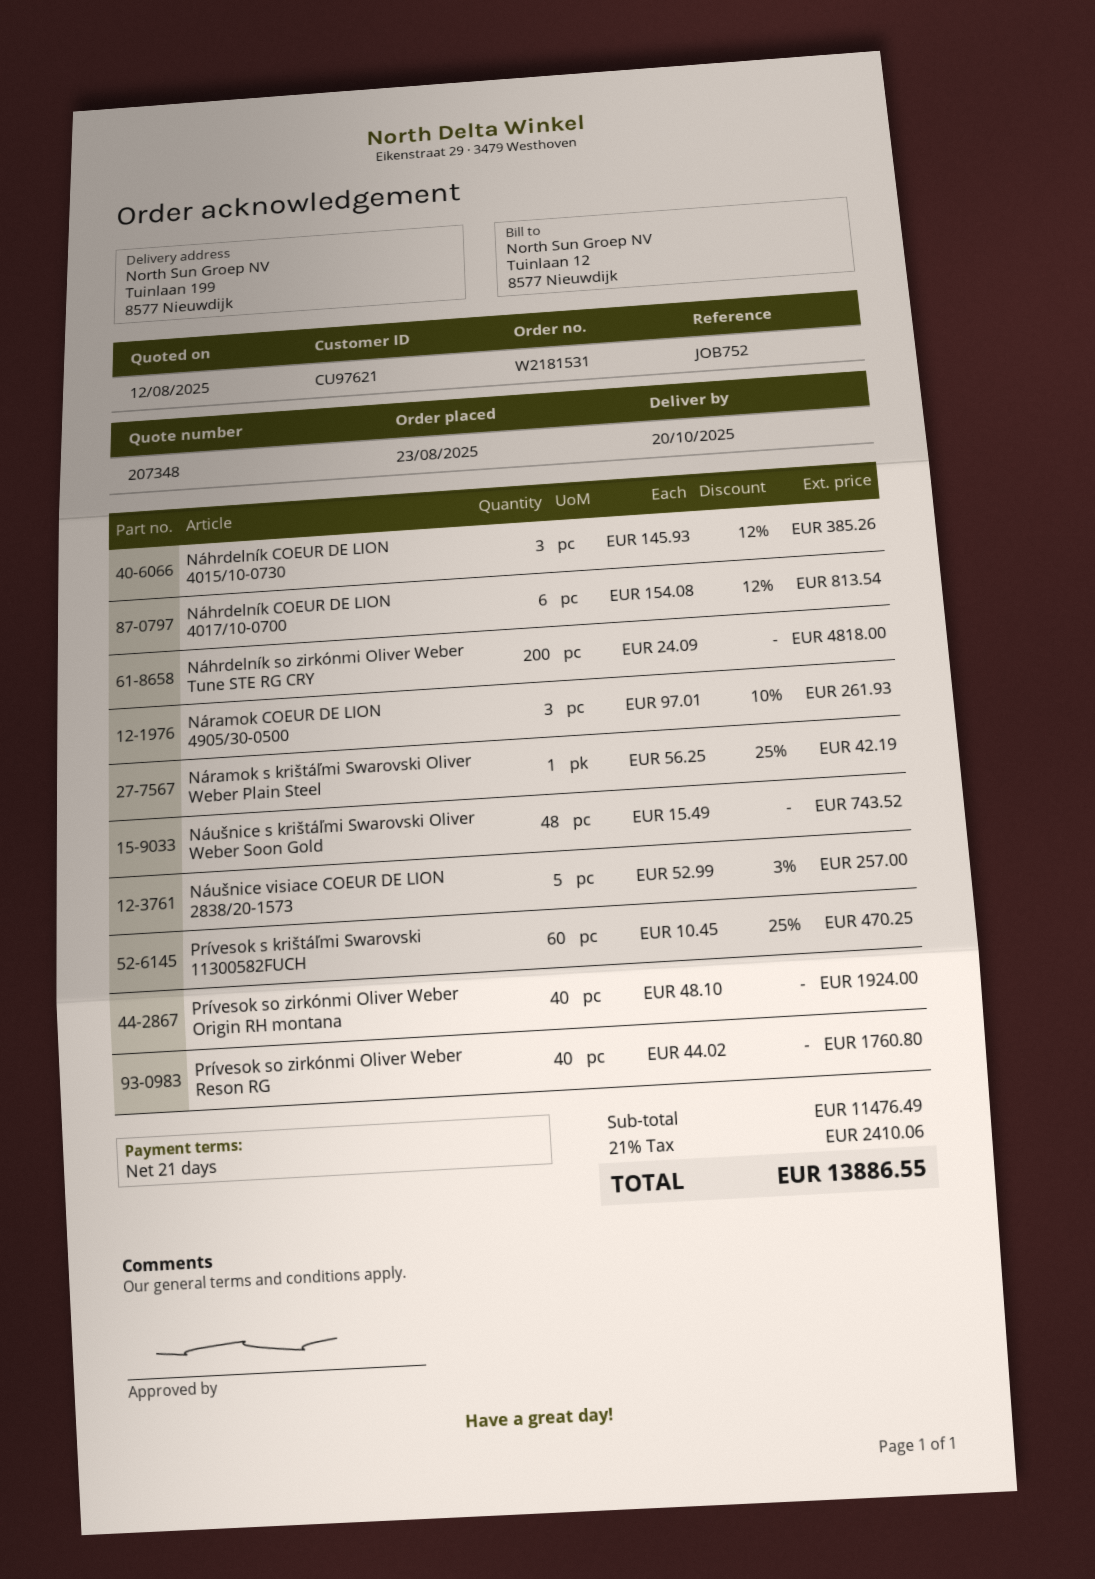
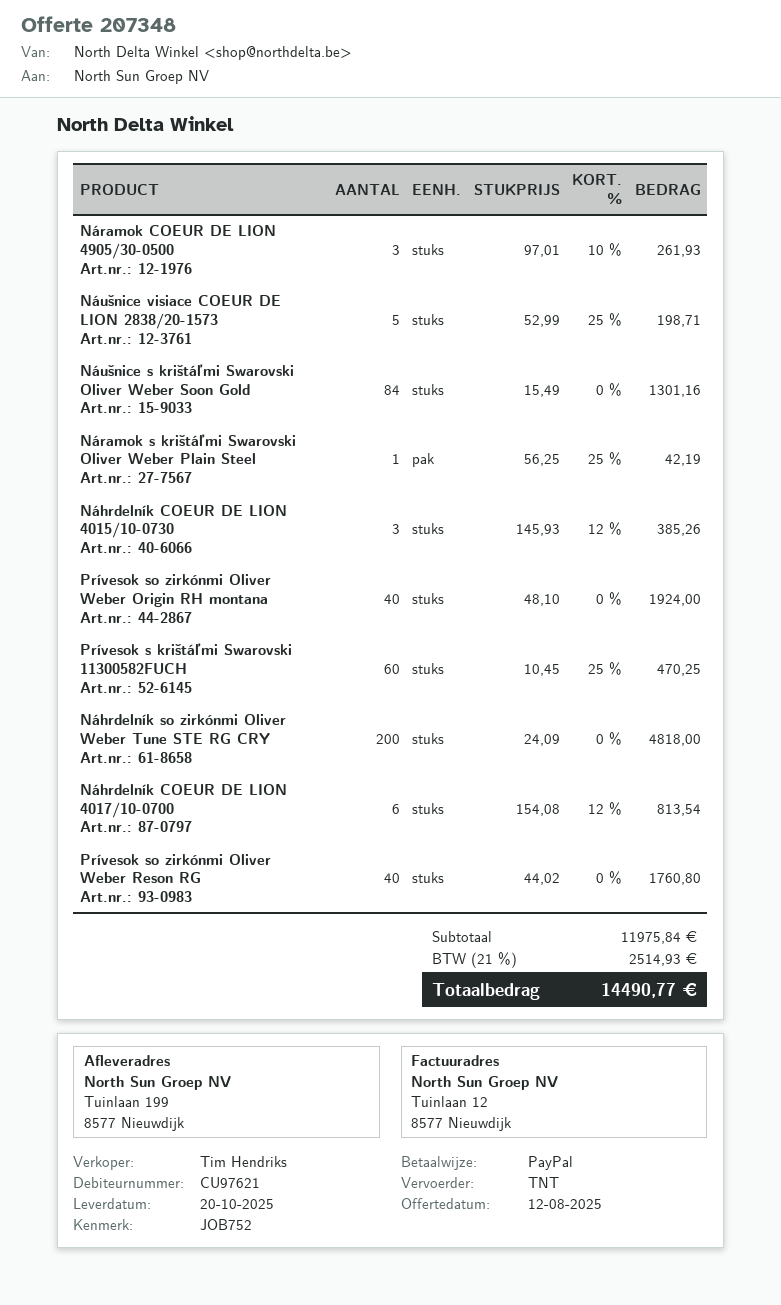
Náušnice s krištáľmi Swarovski Oliver Weber Soon Gold: 48 x 15.49 = 743.52 -> 84 x 15.49 = 1301.16
Náušnice visiace COEUR DE LION 2838/20-1573: 5 x 52.99 - 3% = 257.00 -> 5 x 52.99 - 25% = 198.71
subtotal: 11476.49 -> 11975.84
tax: 21% = 2410.06 -> 21% = 2514.93
total: 13886.55 -> 14490.77

